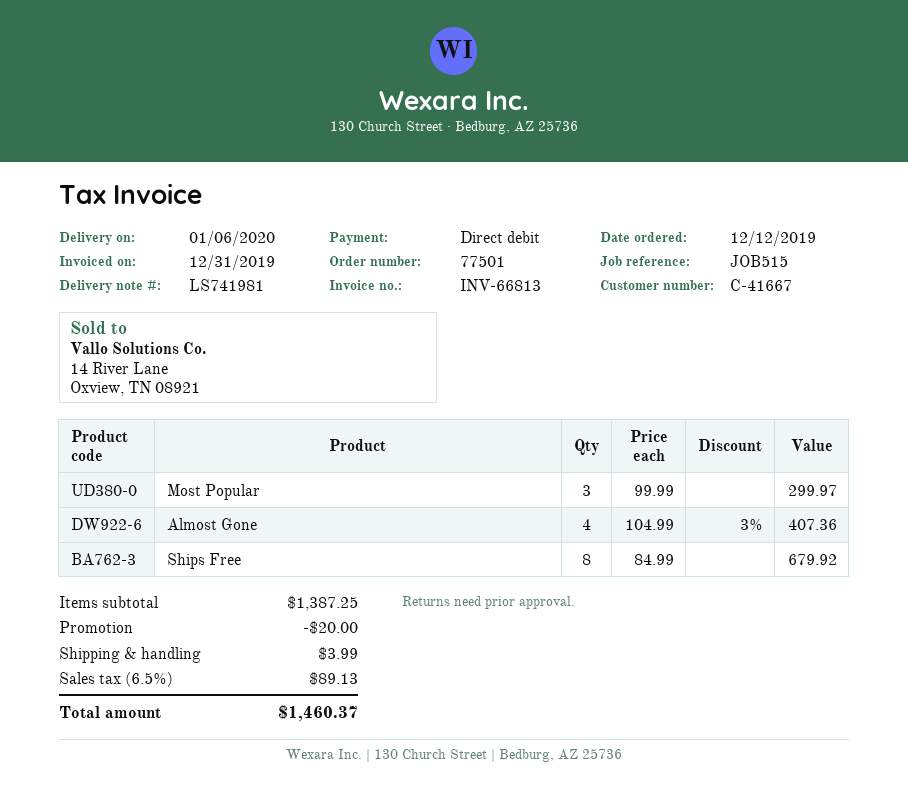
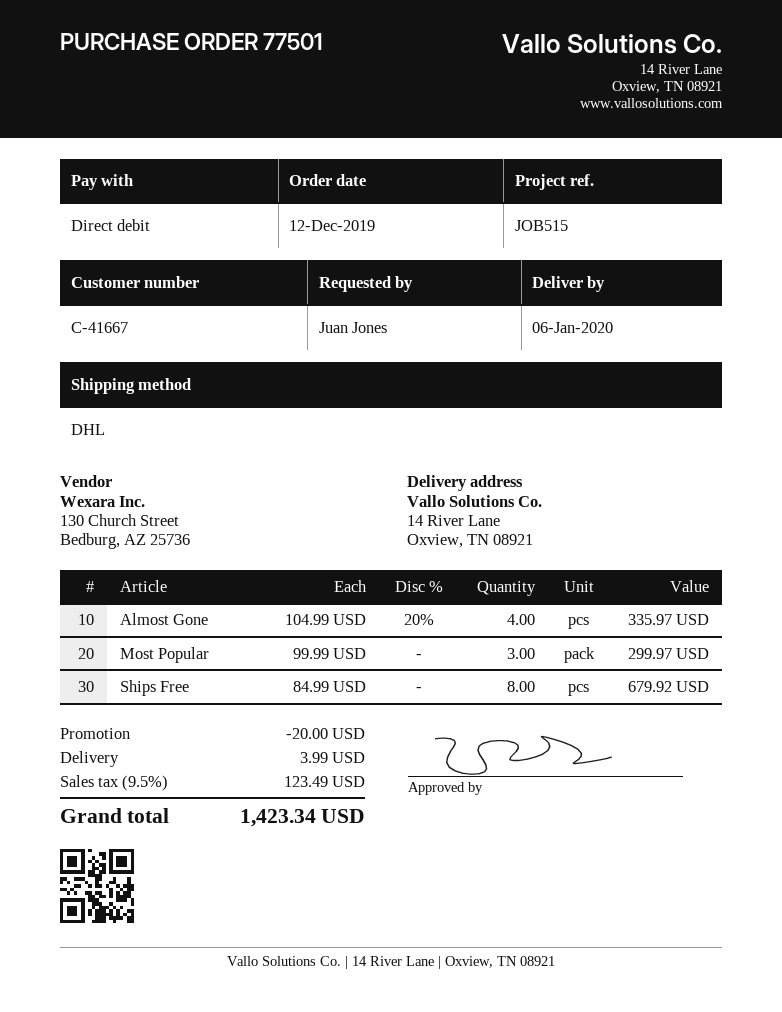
Almost Gone: 4 x 104.99 - 3% = 407.36 -> 4 x 104.99 - 20% = 335.97
tax: 6.5% = 89.13 -> 9.5% = 123.49
total: 1460.37 -> 1423.34

